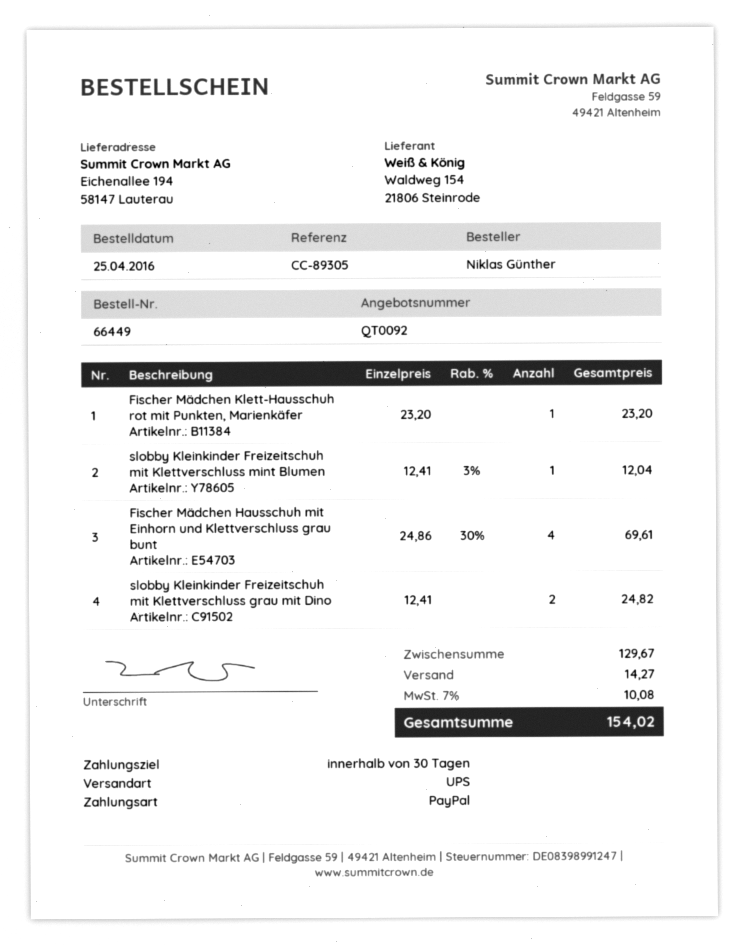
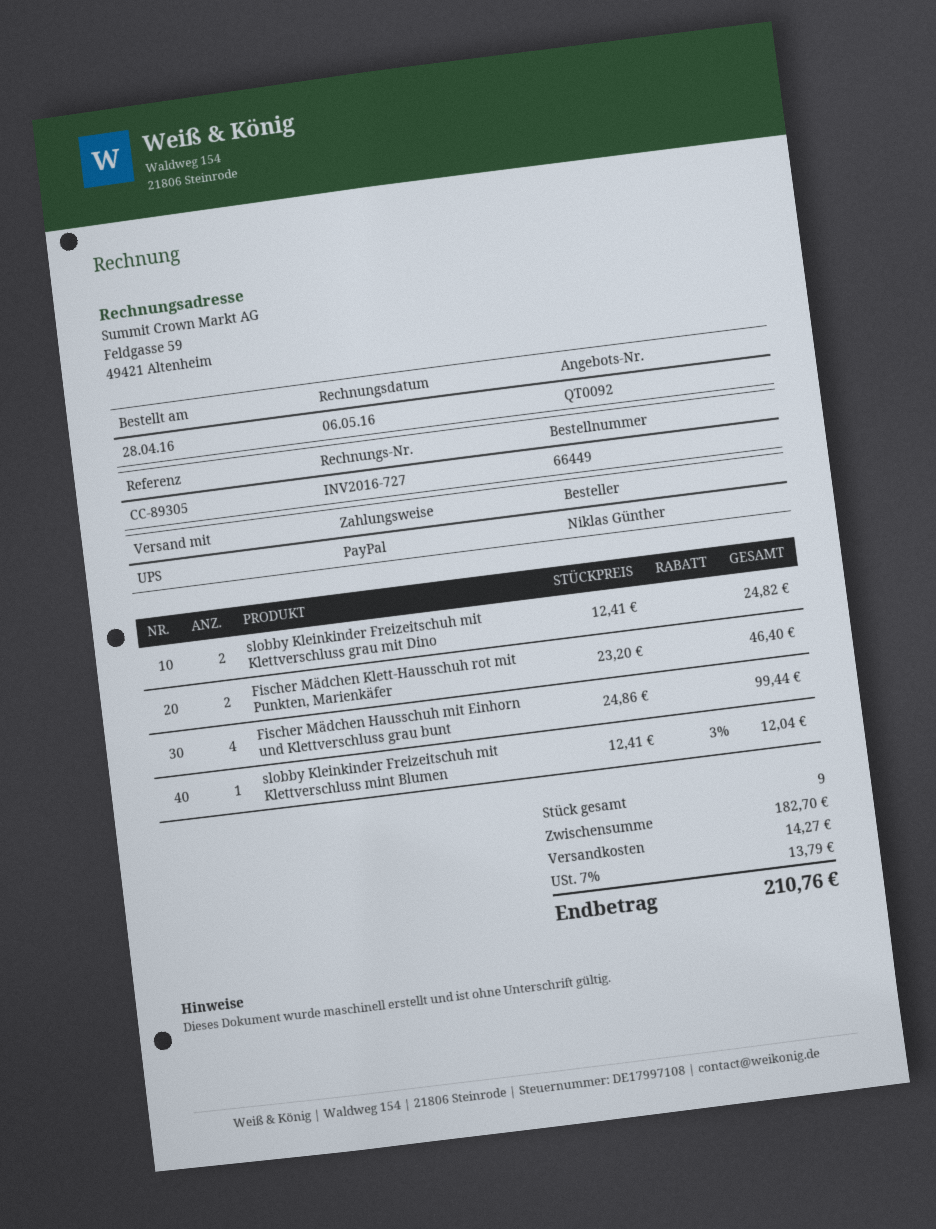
order date: 2016-04-25 -> 2016-04-28
Fischer Mädchen Klett-Hausschuh rot mit Punkten, Marienkäfer: 1 x 23.20 = 23.20 -> 2 x 23.20 = 46.40
Fischer Mädchen Hausschuh mit Einhorn und Klettverschluss grau bunt: 4 x 24.86 - 30% = 69.61 -> 4 x 24.86 = 99.44
subtotal: 129.67 -> 182.70
tax: 7% = 10.08 -> 7% = 13.79
total: 154.02 -> 210.76

